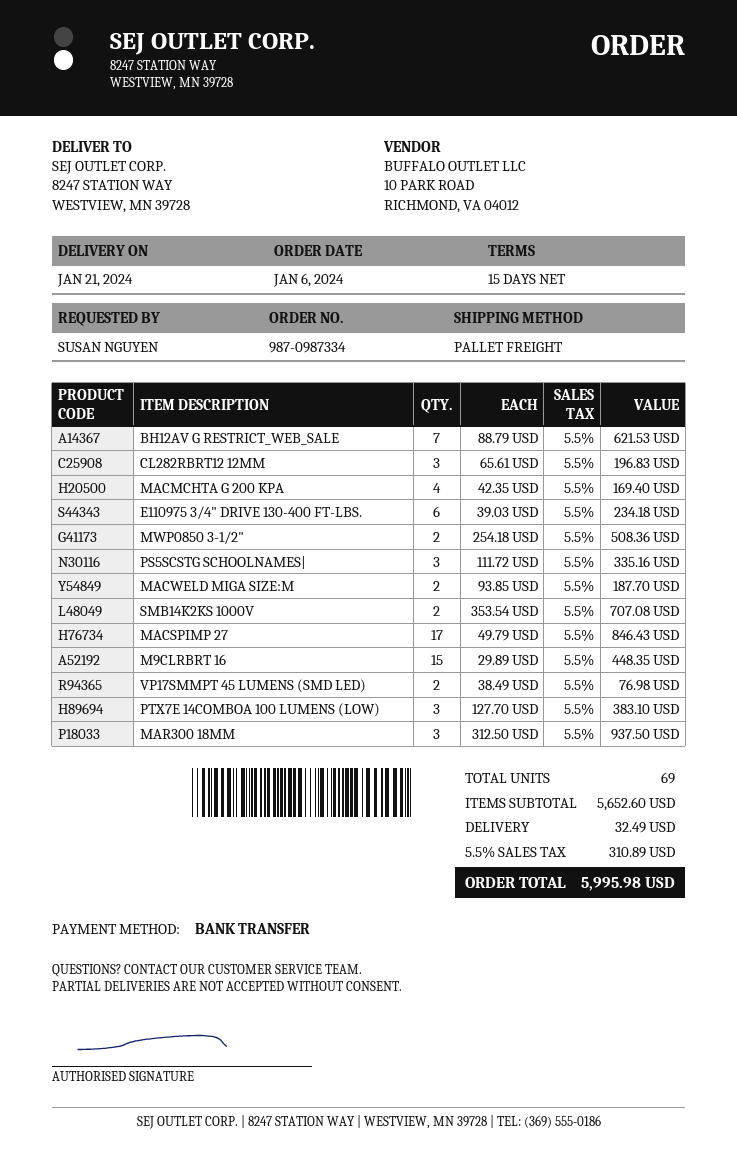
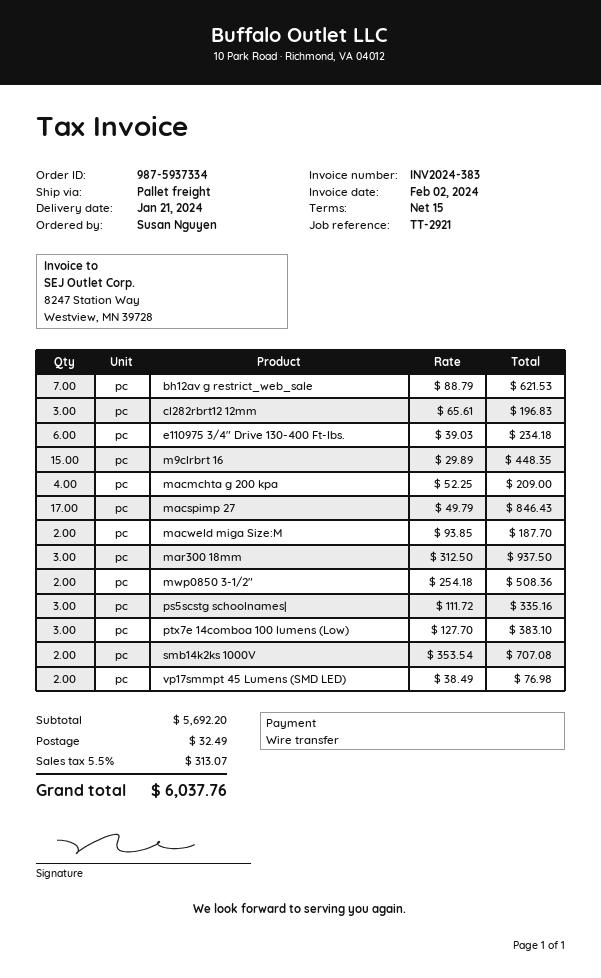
order number: 987-0987334 -> 987-5937334
MACMCHTA G 200 KPA: 4 x 42.35 = 169.40 -> 4 x 52.25 = 209.00
subtotal: 5652.60 -> 5692.20
tax: 5.5% = 310.89 -> 5.5% = 313.07
total: 5995.98 -> 6037.76

